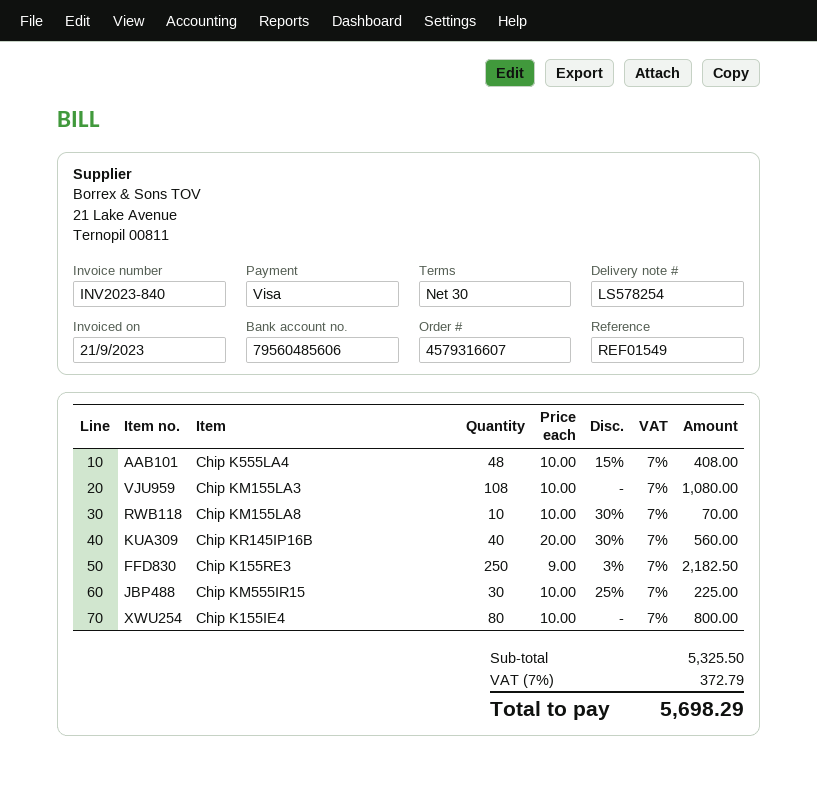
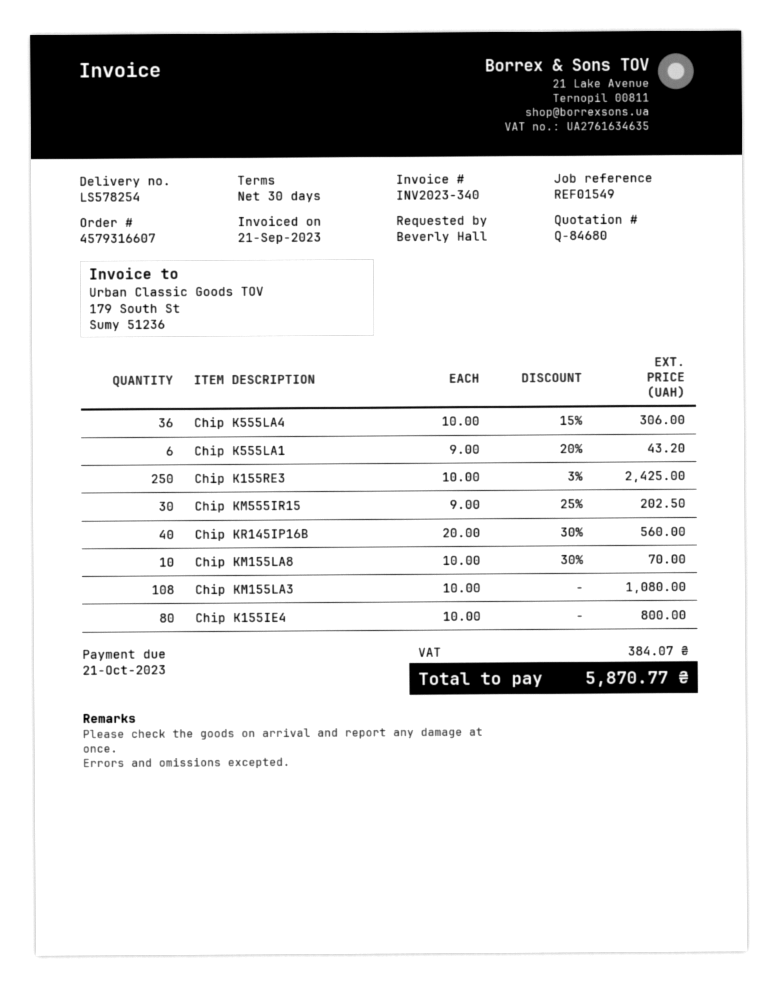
invoice number: INV2023-840 -> INV2023-340
Chip K555LA4: 48 x 10.00 - 15% = 408.00 -> 36 x 10.00 - 15% = 306.00
Chip K155RE3: 250 x 9.00 - 3% = 2182.50 -> 250 x 10.00 - 3% = 2425.00
Chip KM555IR15: 30 x 10.00 - 25% = 225.00 -> 30 x 9.00 - 25% = 202.50
Chip K555LA1: none -> 6 x 9.00 - 20% = 43.20
tax: 372.79 -> 384.07
total: 5698.29 -> 5870.77

